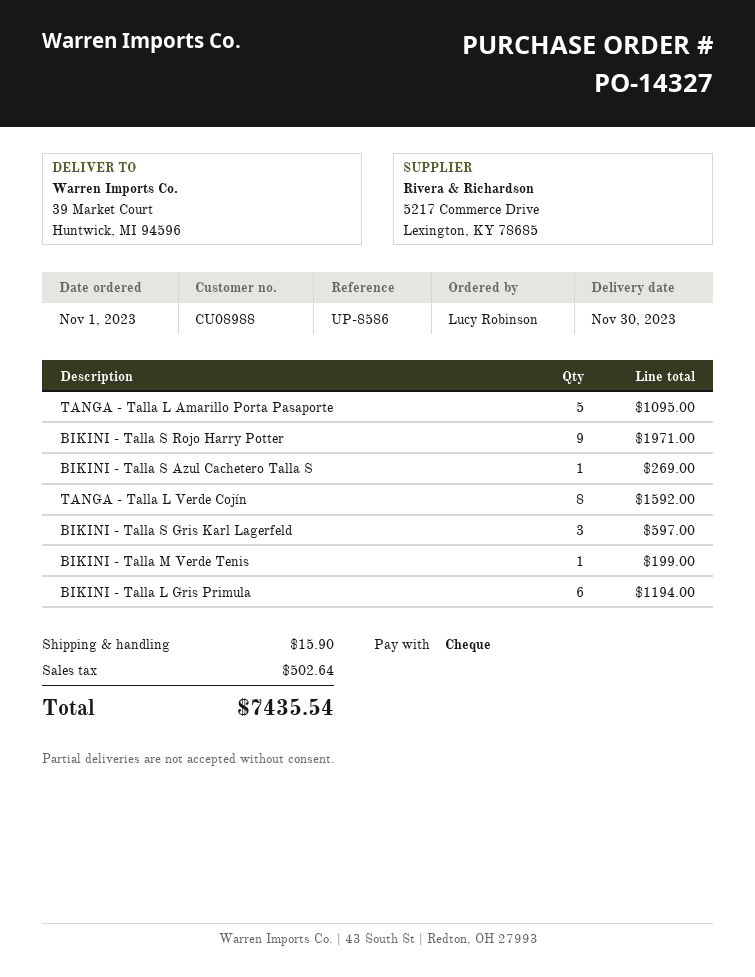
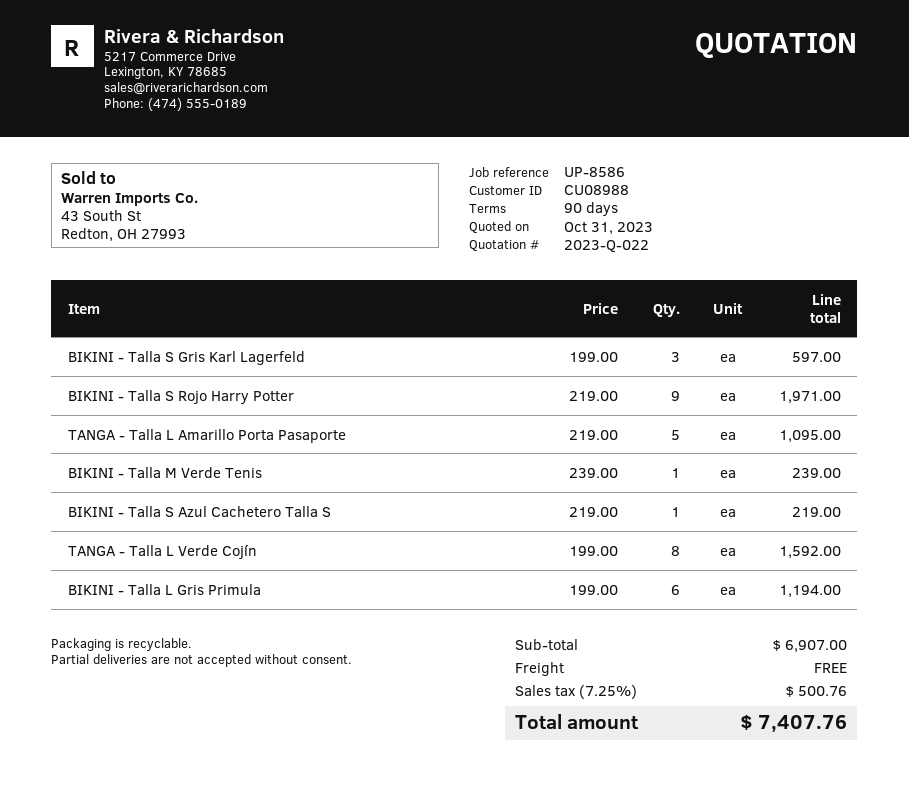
BIKINI - Talla S Azul Cachetero Talla S: 1 for 269.00 -> 1 for 219.00
BIKINI - Talla M Verde Tenis: 1 for 199.00 -> 1 for 239.00
shipping: 15.90 -> 0.00
tax: 502.64 -> 500.76
total: 7435.54 -> 7407.76

